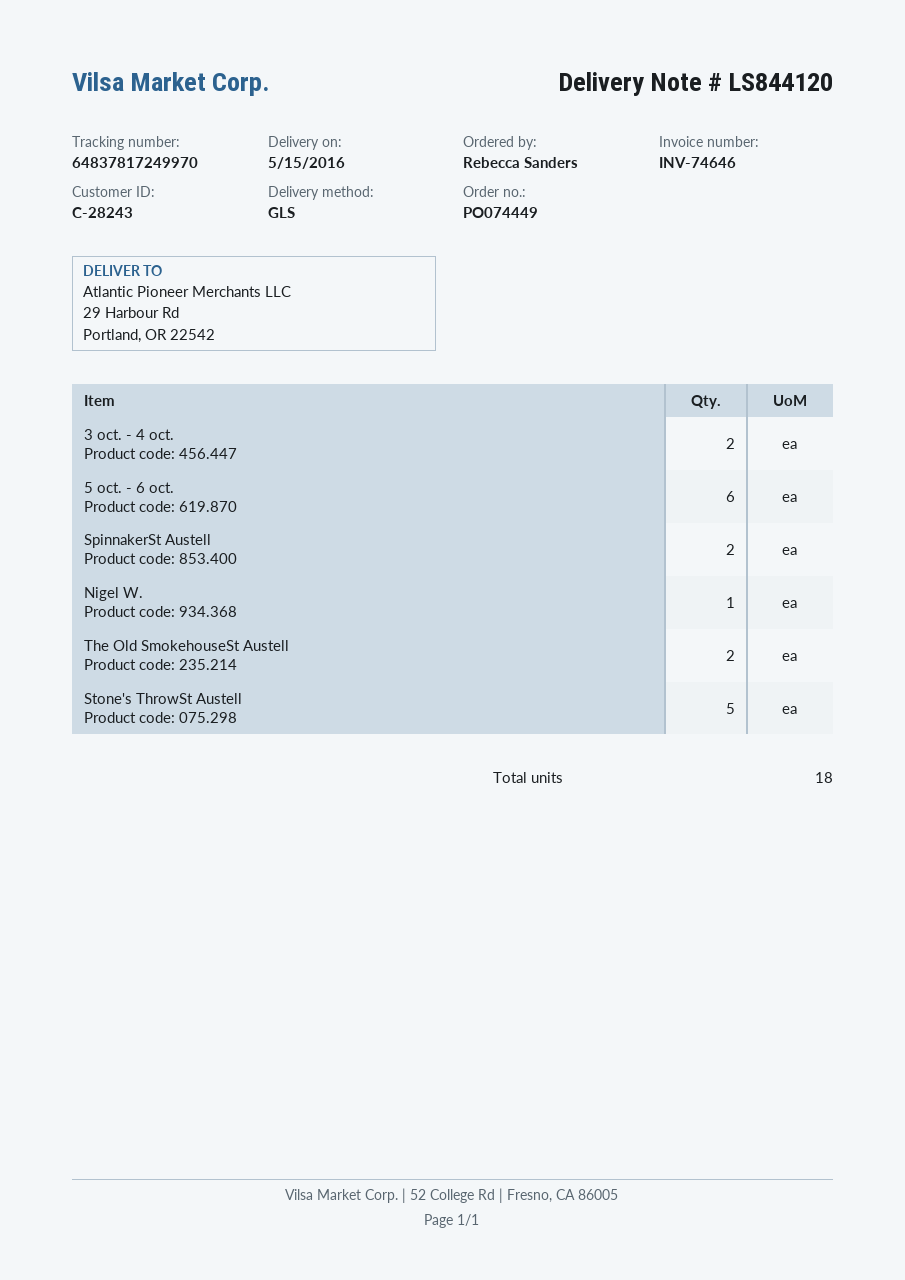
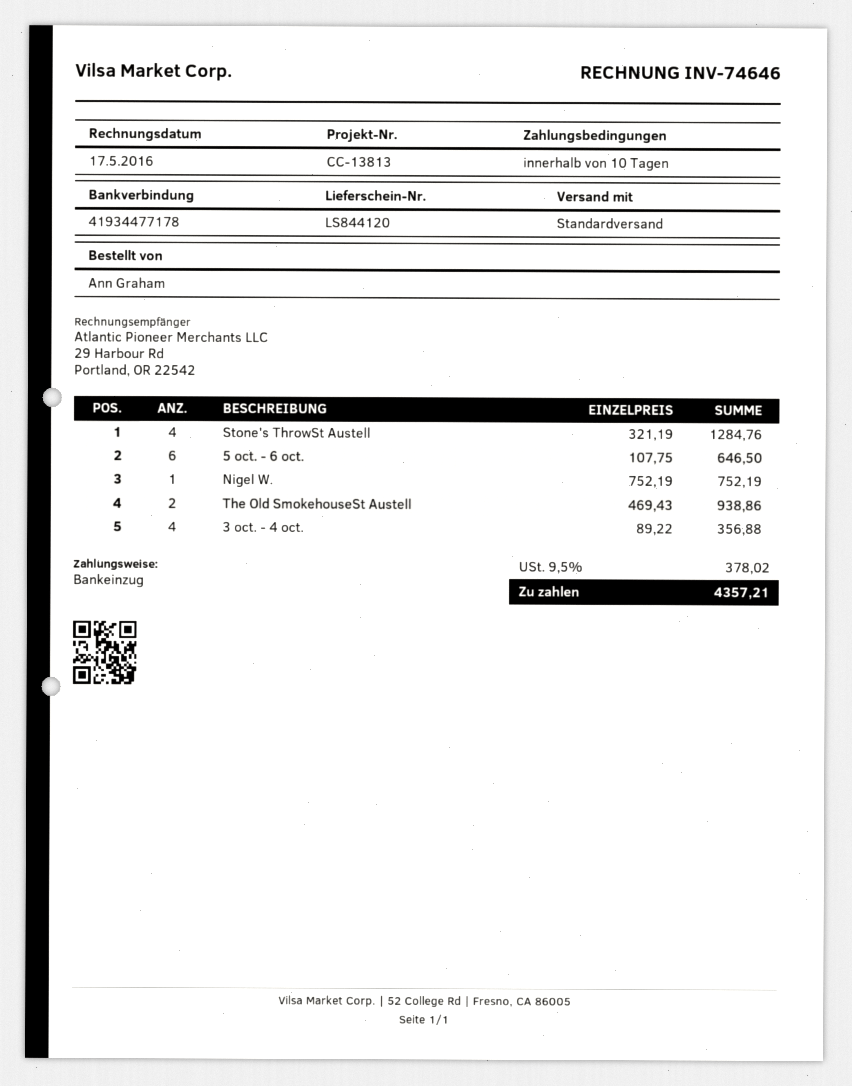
ordered by: Rebecca Sanders -> Ann Graham
shipping method: GLS -> standard
3 oct. - 4 oct.: 2 -> 4
SpinnakerSt Austell: 2 -> none
Stone's ThrowSt Austell: 5 -> 4

